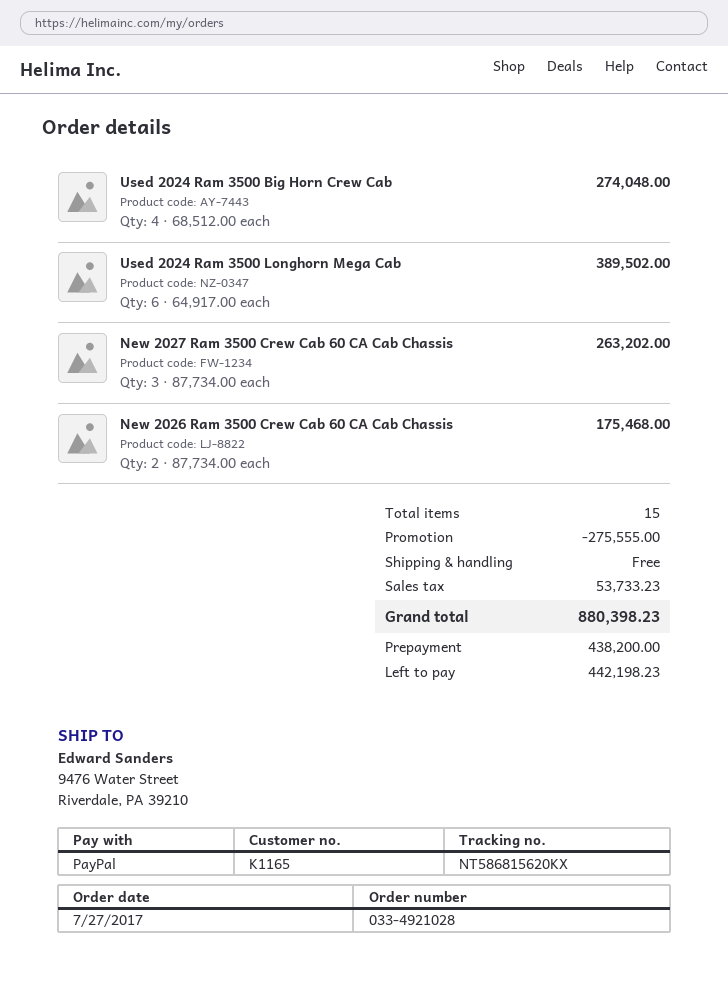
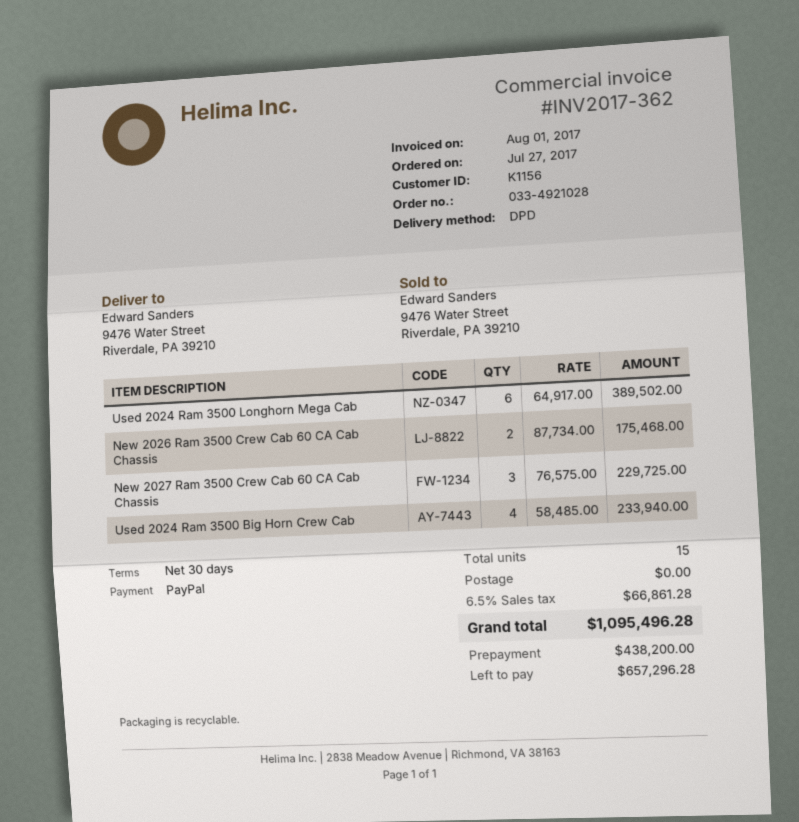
customer number: K1165 -> K1156
Used 2024 Ram 3500 Big Horn Crew Cab: 4 x 68512.00 = 274048.00 -> 4 x 58485.00 = 233940.00
New 2027 Ram 3500 Crew Cab 60 CA Cab Chassis: 3 x 87734.00 = 263202.00 -> 3 x 76575.00 = 229725.00
discount: 275555.00 -> none
tax: 53733.23 -> 66861.28
total: 880398.23 -> 1095496.28
balance: 442198.23 -> 657296.28

